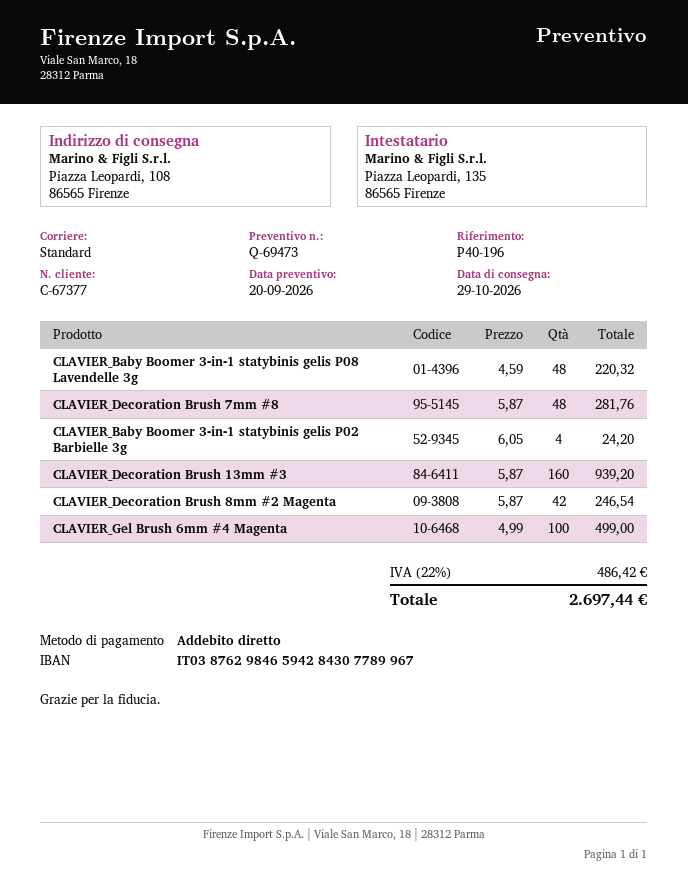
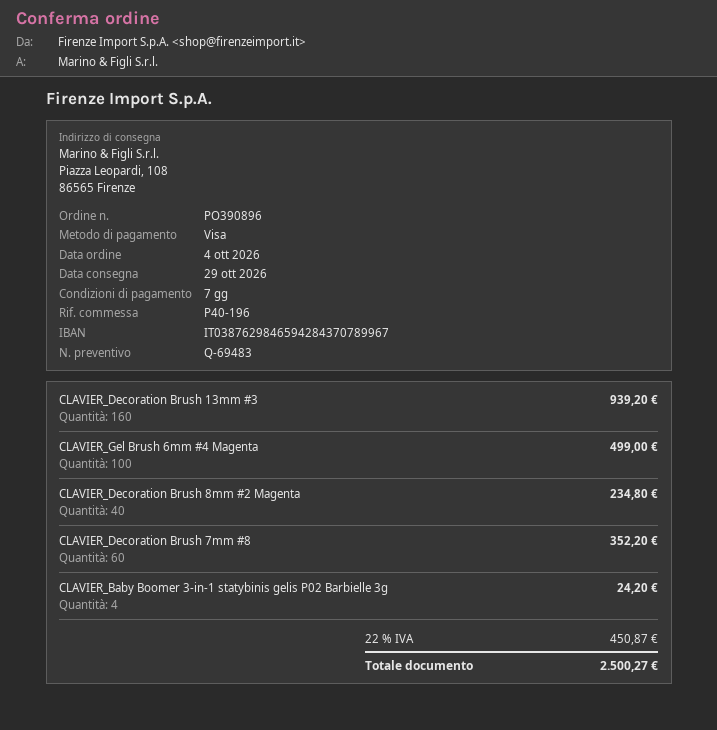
quote number: Q-69473 -> Q-69483
payment method: direct debit -> Visa
bank account: IT0387629846594284307789967 -> IT0387629846594284370789967
CLAVIER_Baby Boomer 3-in-1 statybinis gelis P08 Lavendelle 3g: 48 for 220.32 -> none
CLAVIER_Decoration Brush 7mm #8: 48 for 281.76 -> 60 for 352.20
CLAVIER_Decoration Brush 8mm #2 Magenta: 42 for 246.54 -> 40 for 234.80
tax: 22% = 486.42 -> 22% = 450.87
total: 2697.44 -> 2500.27

